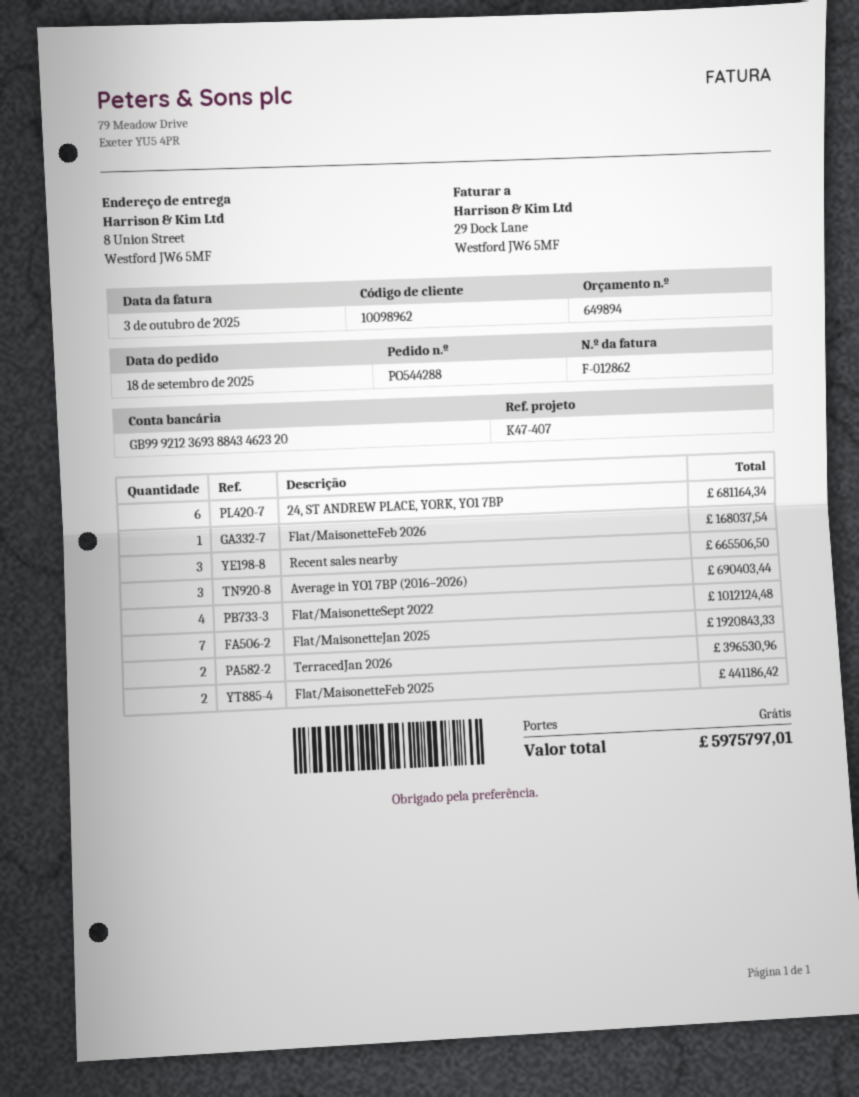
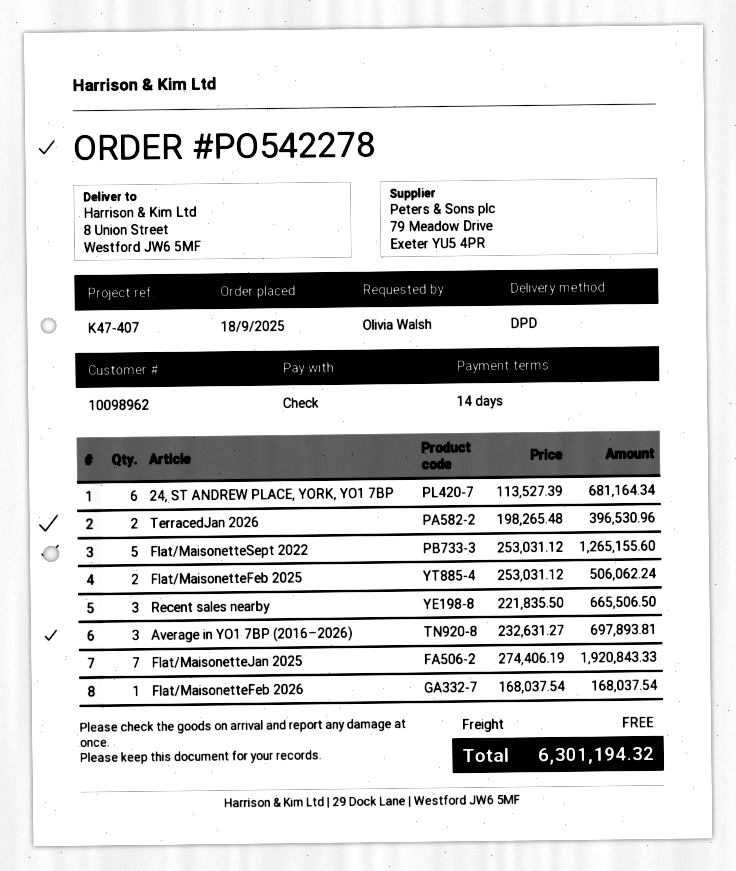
order number: PO544288 -> PO542278
Average in YO1 7BP (2016–2026): 3 for 690403.44 -> 3 for 697893.81
Flat/MaisonetteSept 2022: 4 for 1012124.48 -> 5 for 1265155.60
Flat/MaisonetteFeb 2025: 2 for 441186.42 -> 2 for 506062.24
total: 5975797.01 -> 6301194.32

